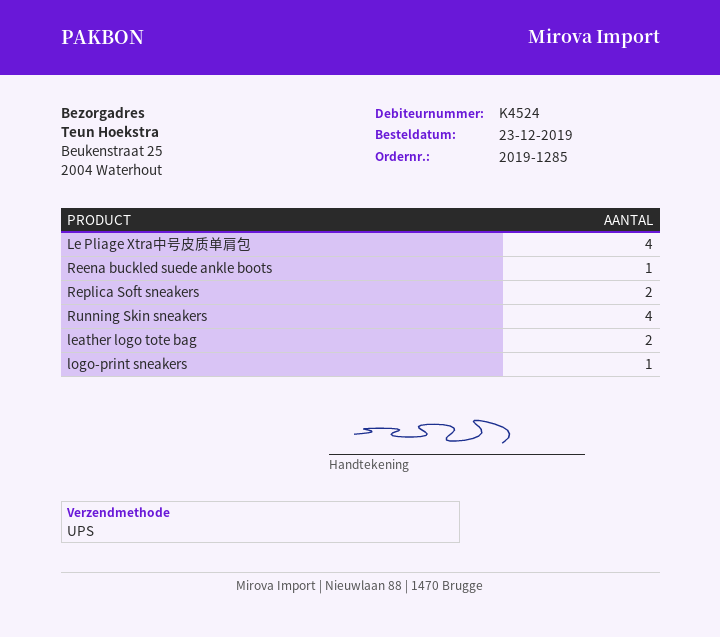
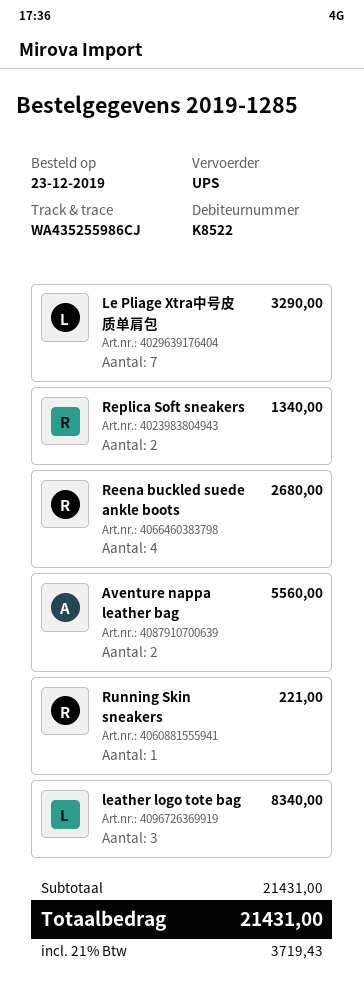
customer number: K4524 -> K8522
Le Pliage Xtra中号皮质单肩包: 4 -> 7
Reena buckled suede ankle boots: 1 -> 4
Running Skin sneakers: 4 -> 1
leather logo tote bag: 2 -> 3
logo-print sneakers: 1 -> none
Aventure nappa leather bag: none -> 2

